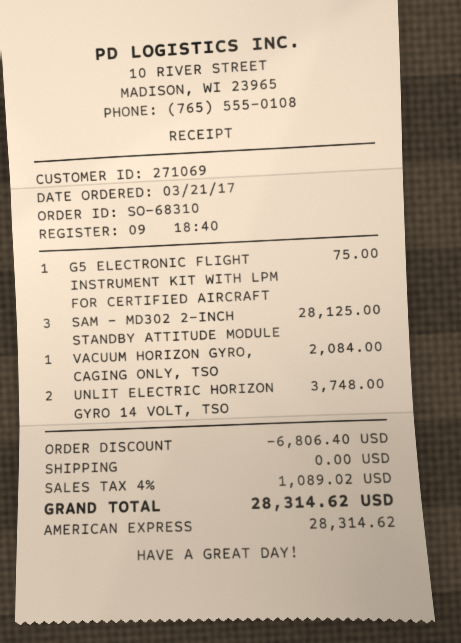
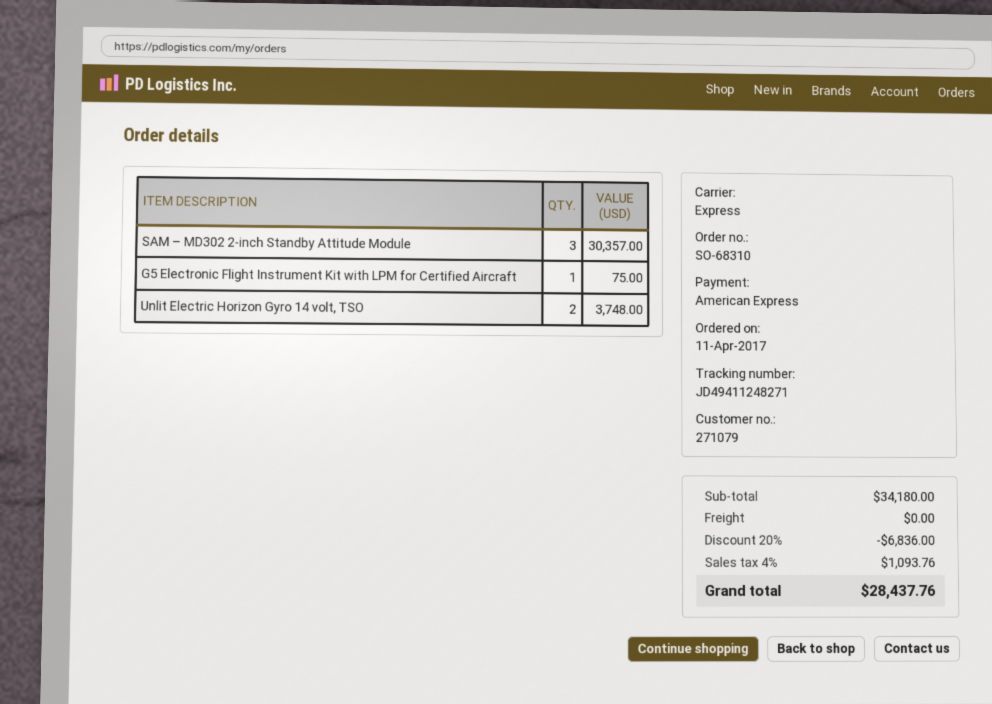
order date: 2017-03-21 -> 2017-04-11
customer number: 271069 -> 271079
SAM – MD302 2-INCH STANDBY ATTITUDE MODULE: 3 for 28125.00 -> 3 for 30357.00
VACUUM HORIZON GYRO, CAGING ONLY, TSO: 1 for 2084.00 -> none
discount: 6806.40 -> 6836.00
tax: 4% = 1089.02 -> 4% = 1093.76
total: 28314.62 -> 28437.76

